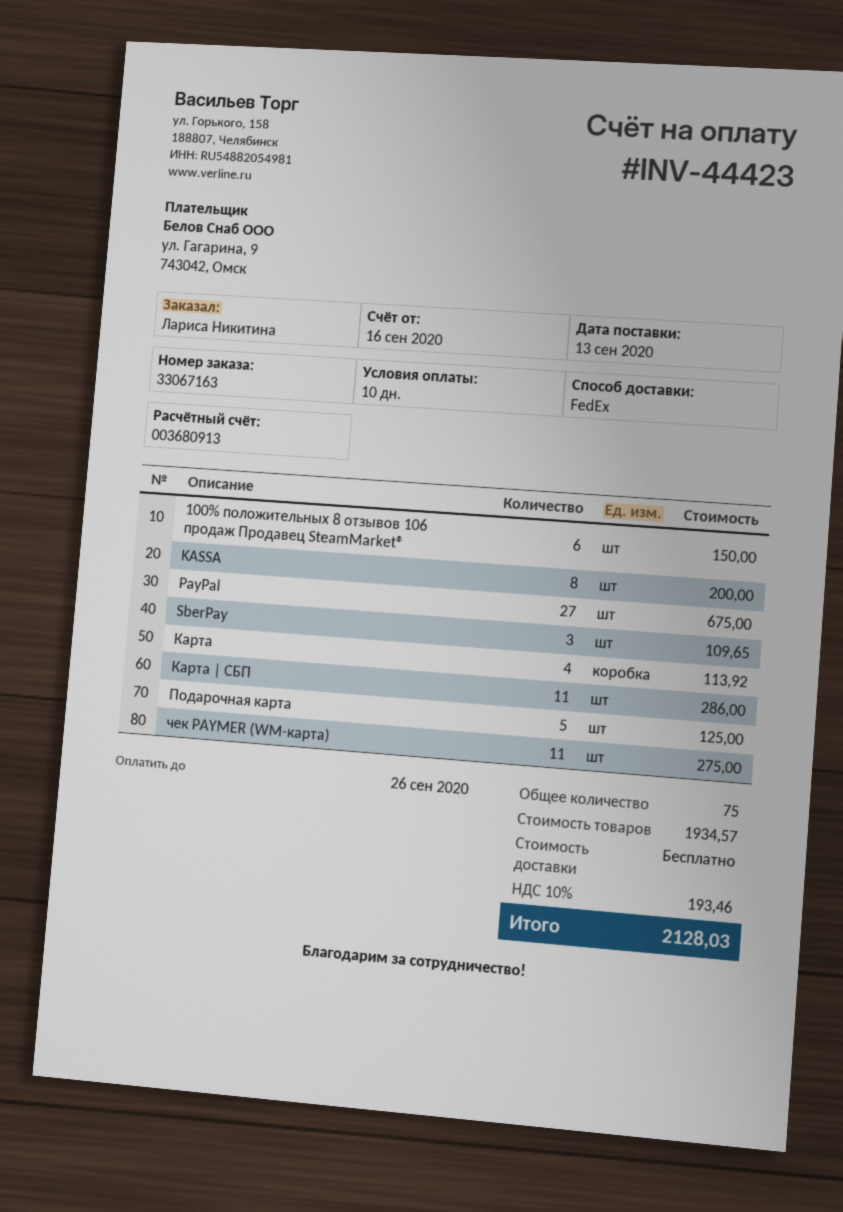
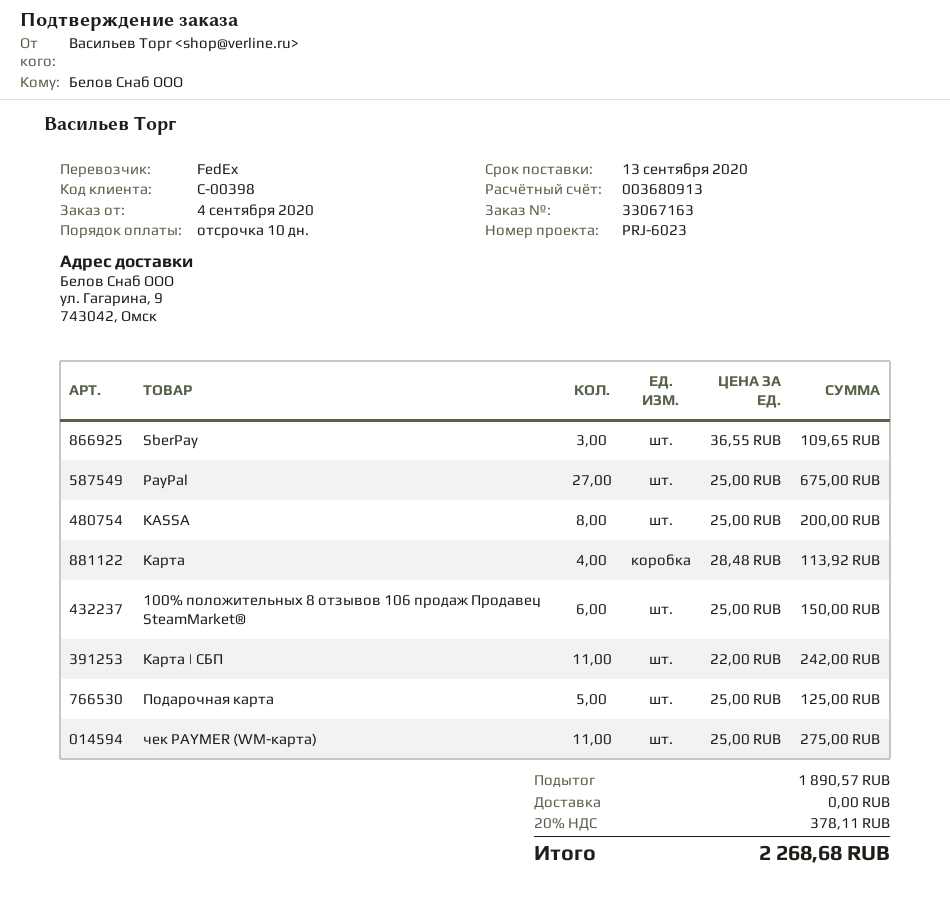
Карта | СБП: 11 for 286.00 -> 11 for 242.00
subtotal: 1934.57 -> 1890.57
tax: 10% = 193.46 -> 20% = 378.11
total: 2128.03 -> 2268.68

